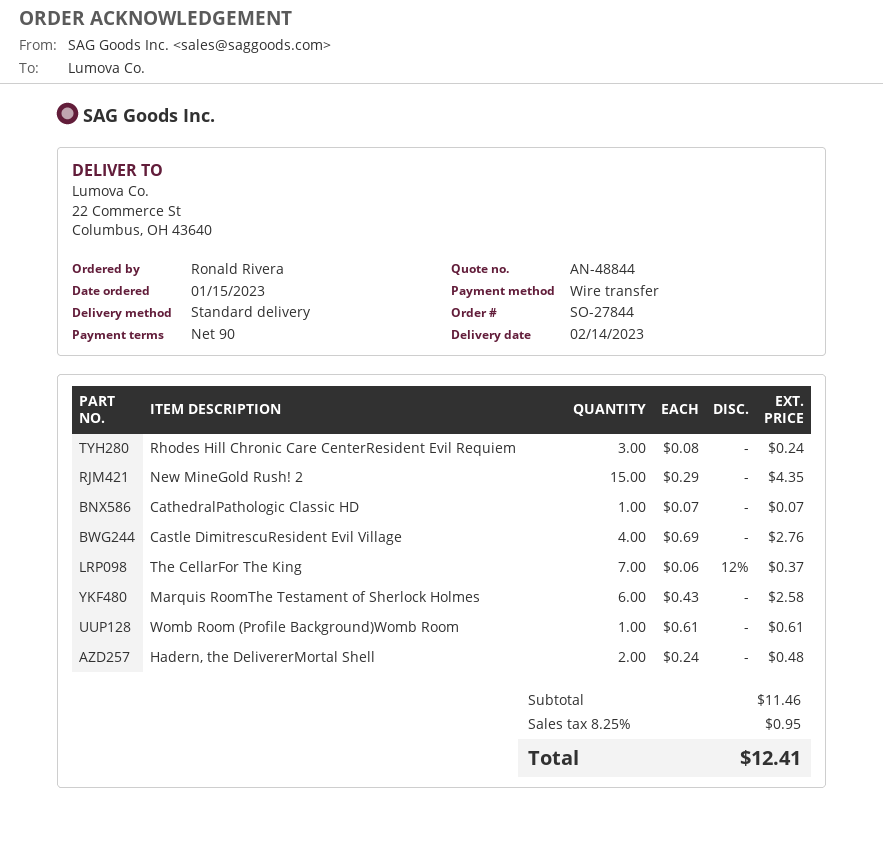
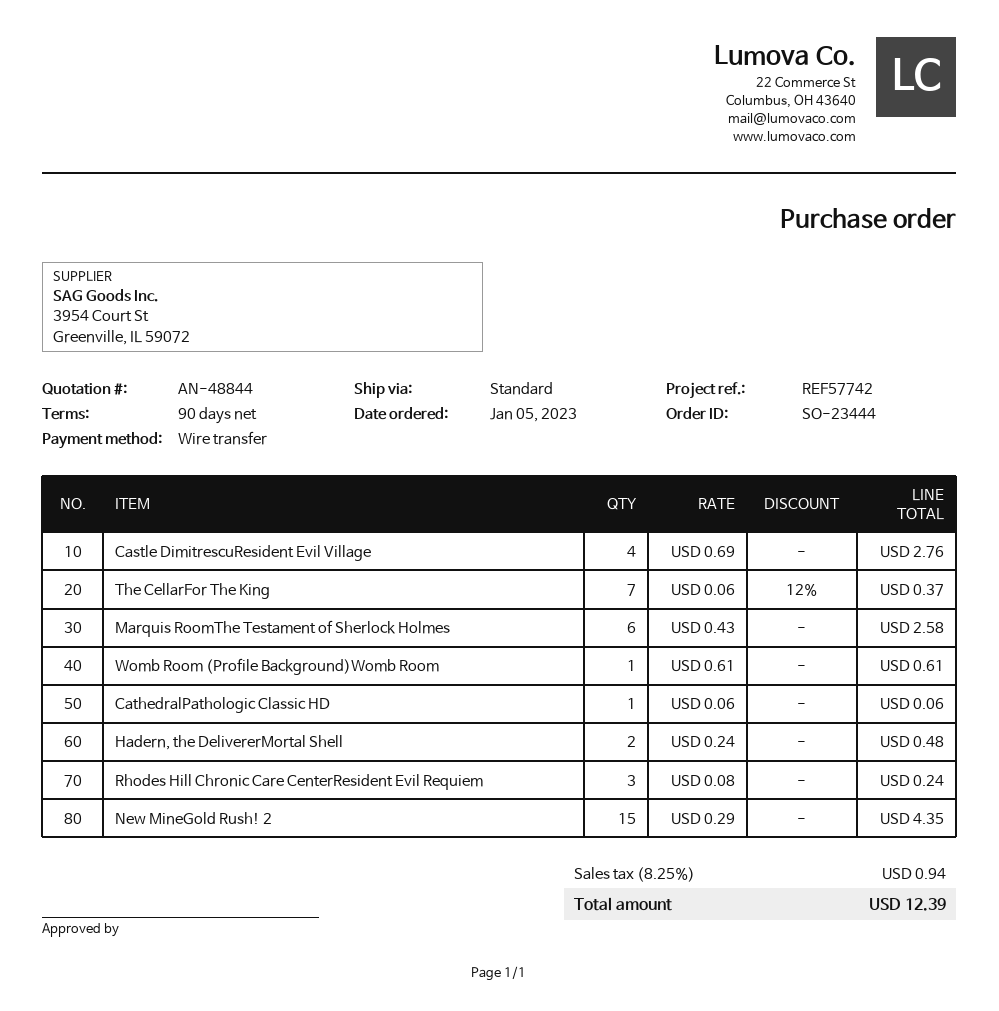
order number: SO-27844 -> SO-23444
order date: 2023-01-15 -> 2023-01-05
CathedralPathologic Classic HD: 1 x 0.07 = 0.07 -> 1 x 0.06 = 0.06
tax: 8.25% = 0.95 -> 8.25% = 0.94
total: 12.41 -> 12.39

